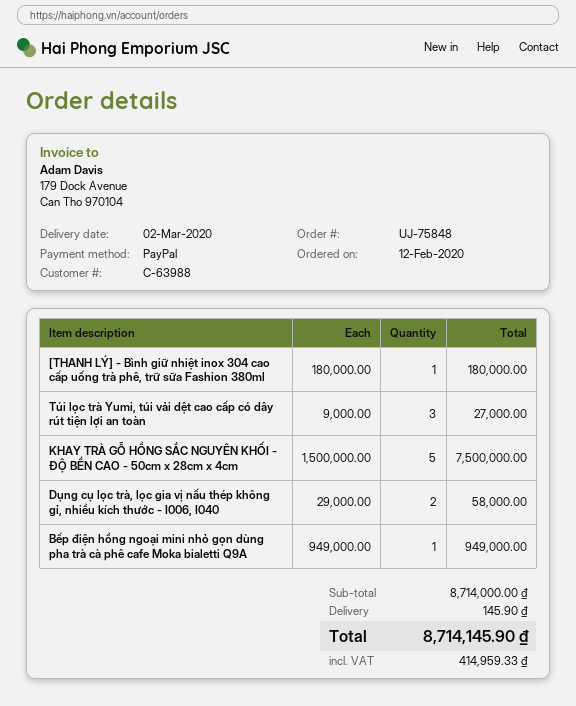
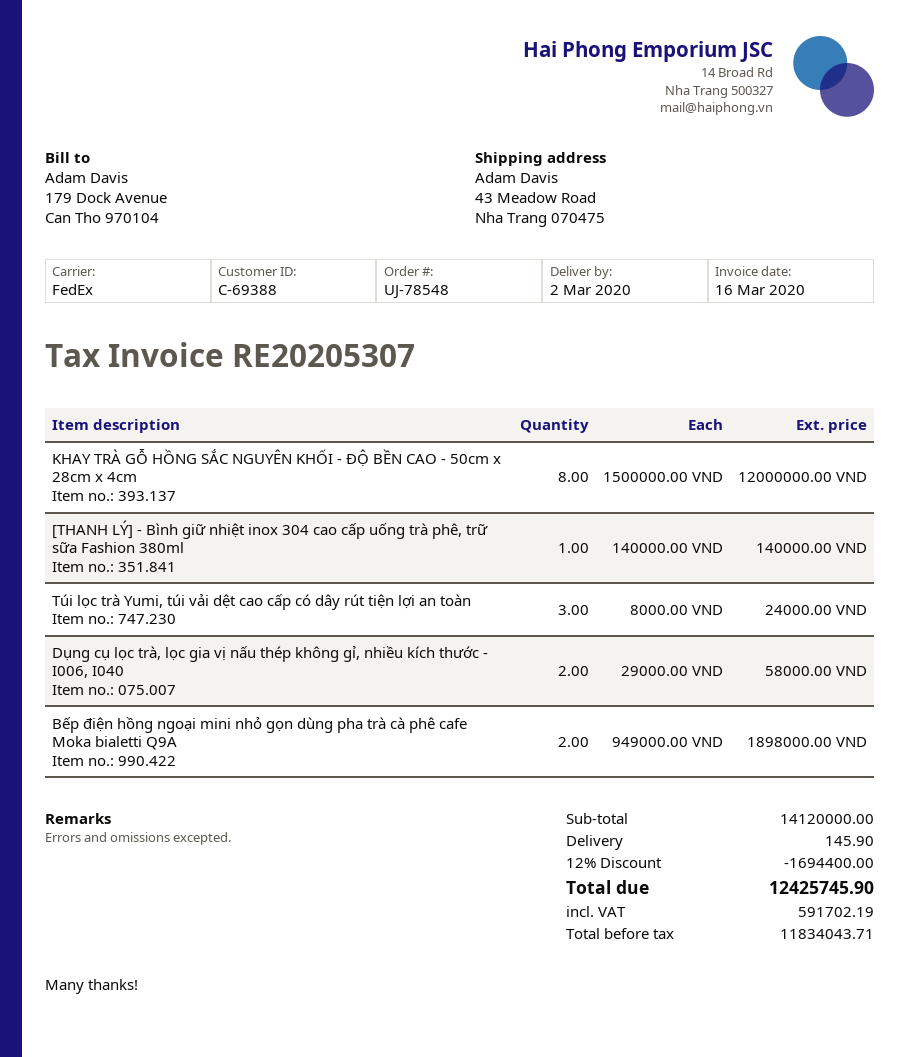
order number: UJ-75848 -> UJ-78548
customer number: C-63988 -> C-69388
[THANH LÝ] - Bình giữ nhiệt inox 304 cao cấp uống trà phê, trữ sữa Fashion 380ml: 1 x 180000.00 = 180000.00 -> 1 x 140000.00 = 140000.00
Túi lọc trà Yumi, túi vải dệt cao cấp có dây rút tiện lợi an toàn: 3 x 9000.00 = 27000.00 -> 3 x 8000.00 = 24000.00
KHAY TRÀ GỖ HỒNG SẮC NGUYÊN KHỐI - ĐỘ BỀN CAO - 50cm x 28cm x 4cm: 5 x 1500000.00 = 7500000.00 -> 8 x 1500000.00 = 12000000.00
Bếp điện hồng ngoại mini nhỏ gọn dùng pha trà cà phê cafe Moka bialetti Q9A: 1 x 949000.00 = 949000.00 -> 2 x 949000.00 = 1898000.00
subtotal: 8714000.00 -> 14120000.00
discount: none -> 12% = 1694400.00
tax: 414959.33 -> 591702.19
total: 8714145.90 -> 12425745.90

